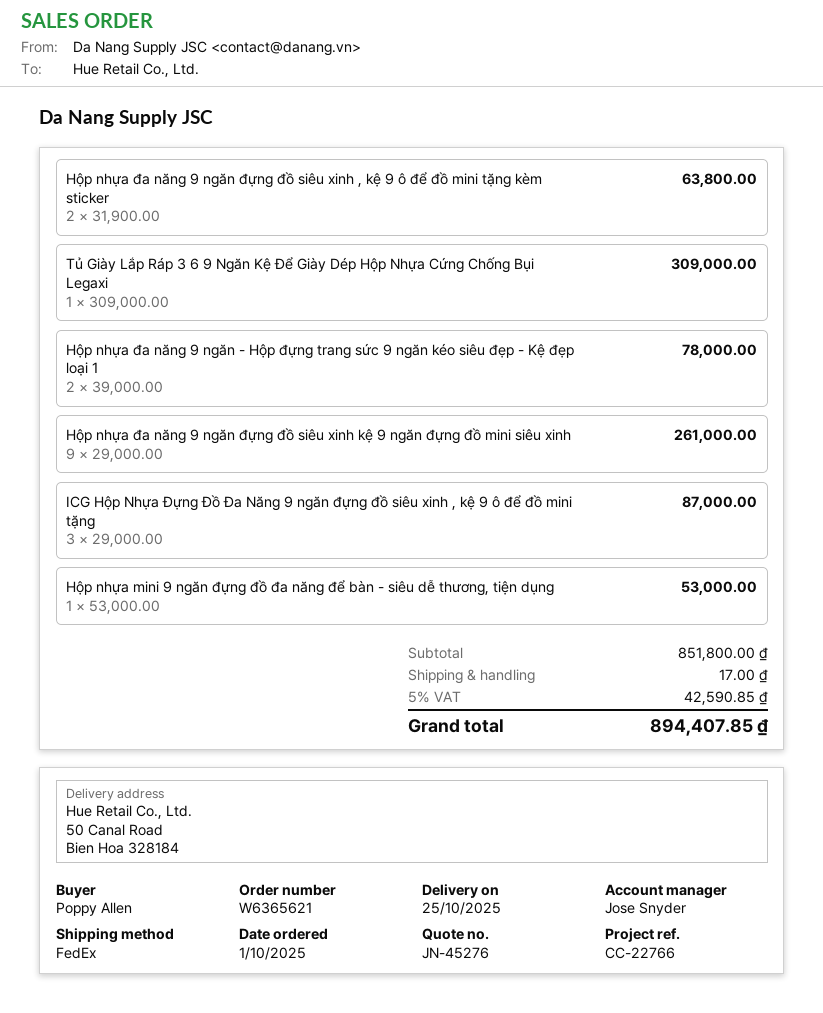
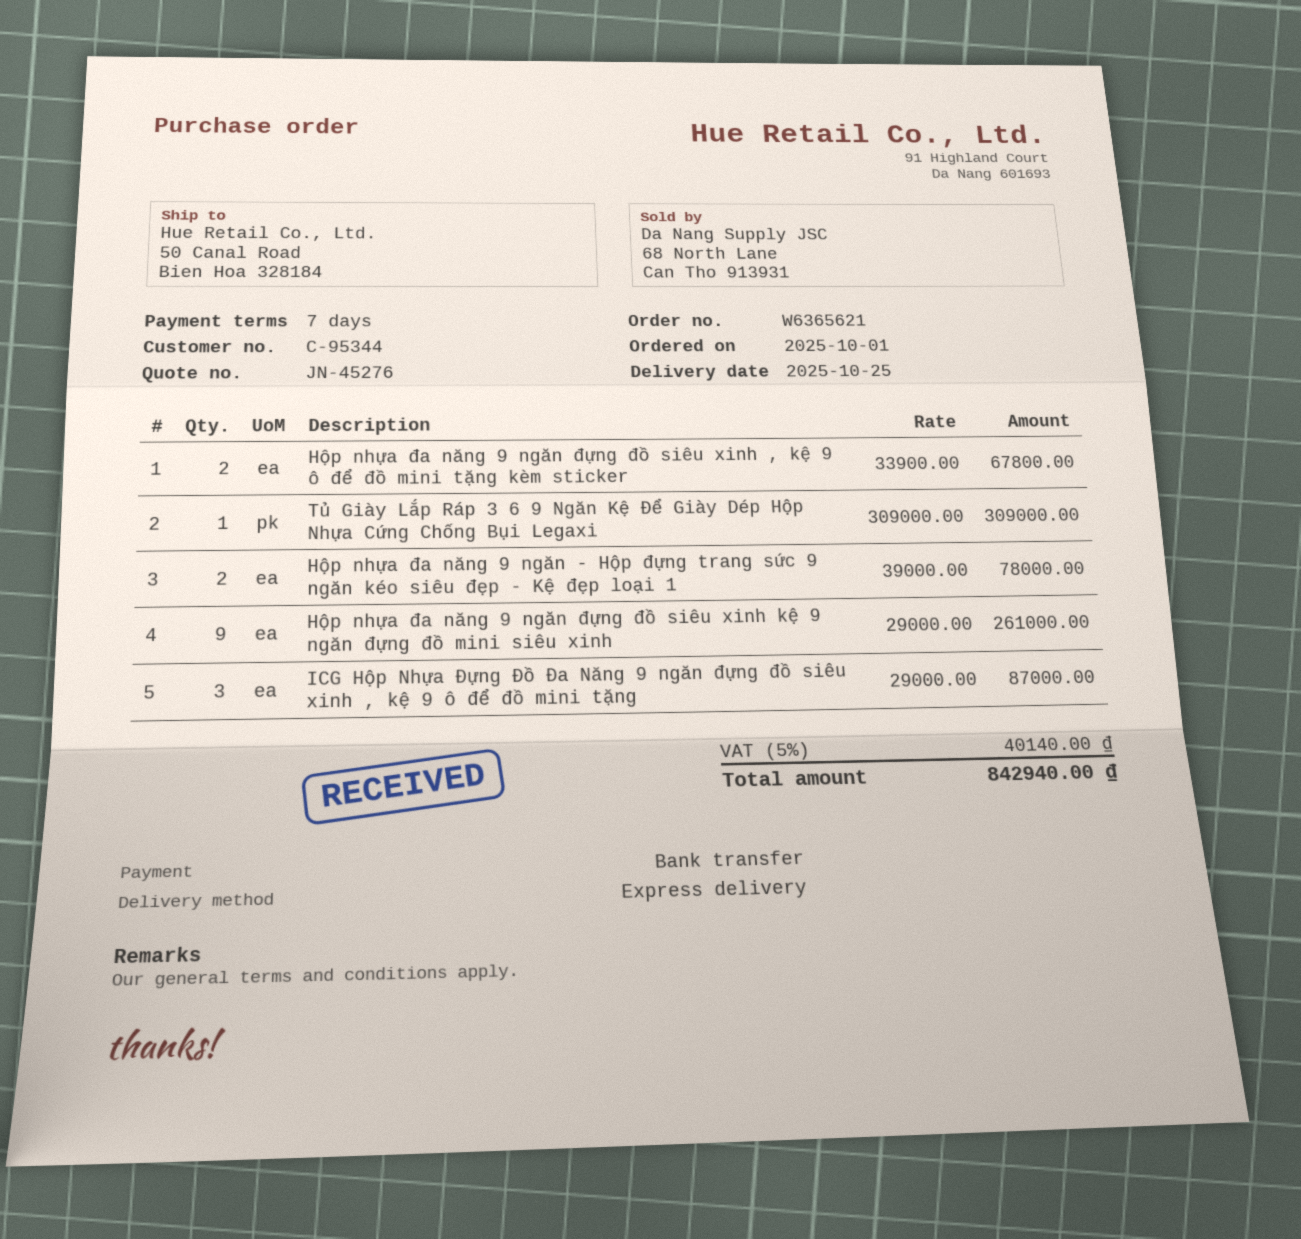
shipping method: FedEx -> express
Hộp nhựa đa năng 9 ngăn đựng đồ siêu xinh , kệ 9 ô để đồ mini tặng kèm sticker: 2 x 31900.00 = 63800.00 -> 2 x 33900.00 = 67800.00
Hộp nhựa mini 9 ngăn đựng đồ đa năng để bàn - siêu dễ thương, tiện dụng: 1 x 53000.00 = 53000.00 -> none
shipping: 17.00 -> none
tax: 5% = 42590.85 -> 5% = 40140.00
total: 894407.85 -> 842940.00

